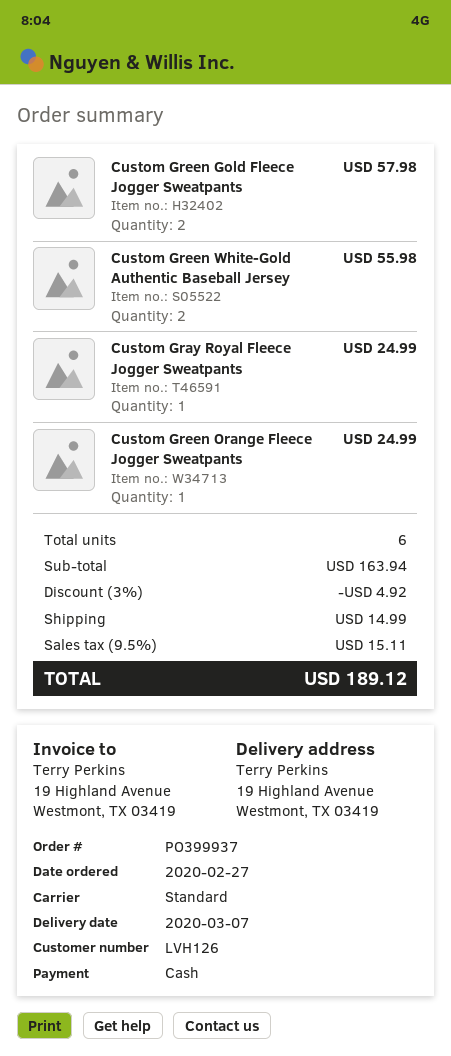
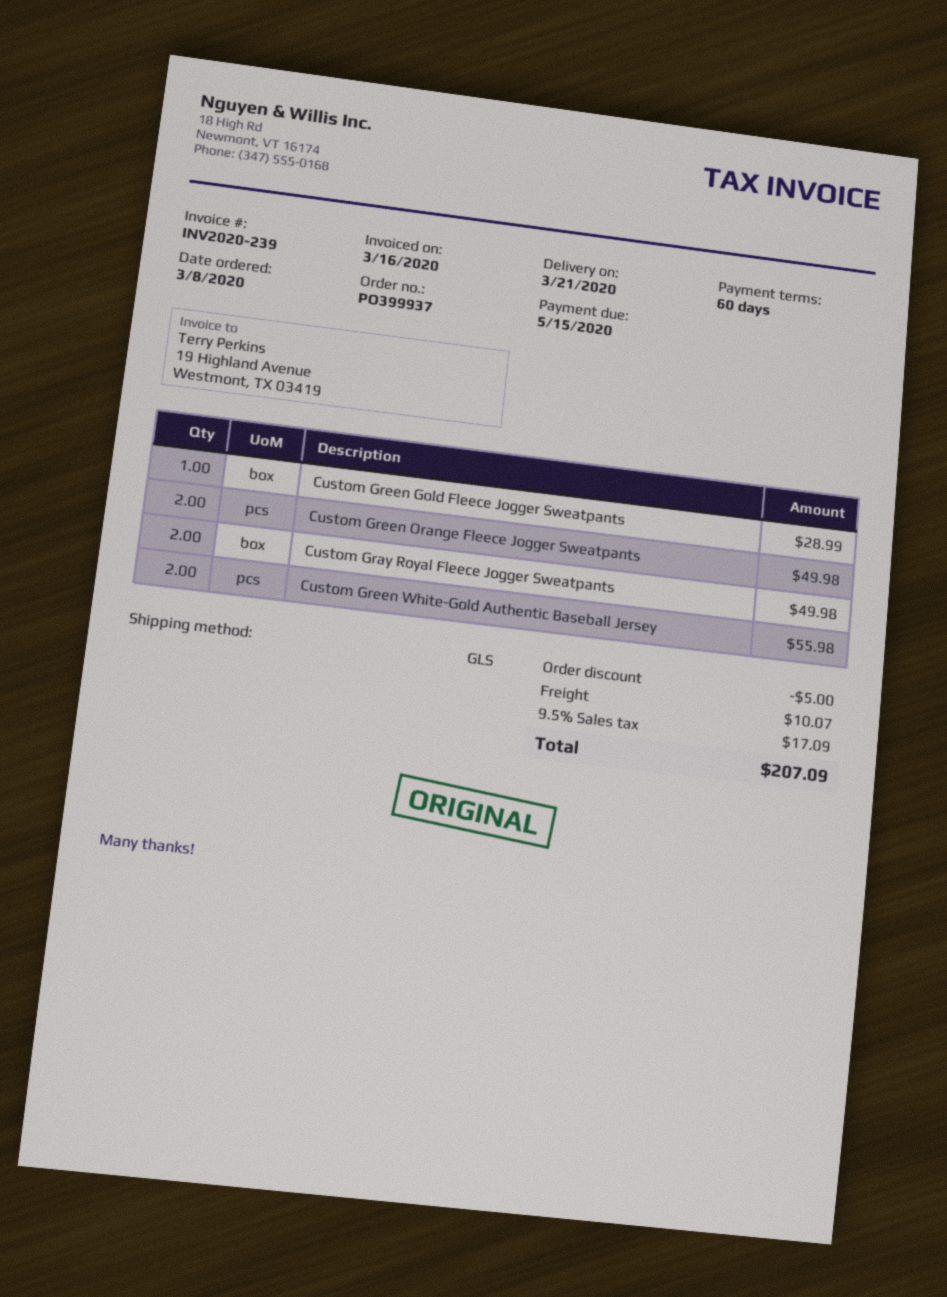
order date: 2020-02-27 -> 2020-03-08
delivery date: 2020-03-07 -> 2020-03-21
shipping method: standard -> GLS
Custom Green Gold Fleece Jogger Sweatpants: 2 for 57.98 -> 1 for 28.99
Custom Gray Royal Fleece Jogger Sweatpants: 1 for 24.99 -> 2 for 49.98
Custom Green Orange Fleece Jogger Sweatpants: 1 for 24.99 -> 2 for 49.98
discount: 4.92 -> 5.00
shipping: 14.99 -> 10.07
tax: 9.5% = 15.11 -> 9.5% = 17.09
total: 189.12 -> 207.09

